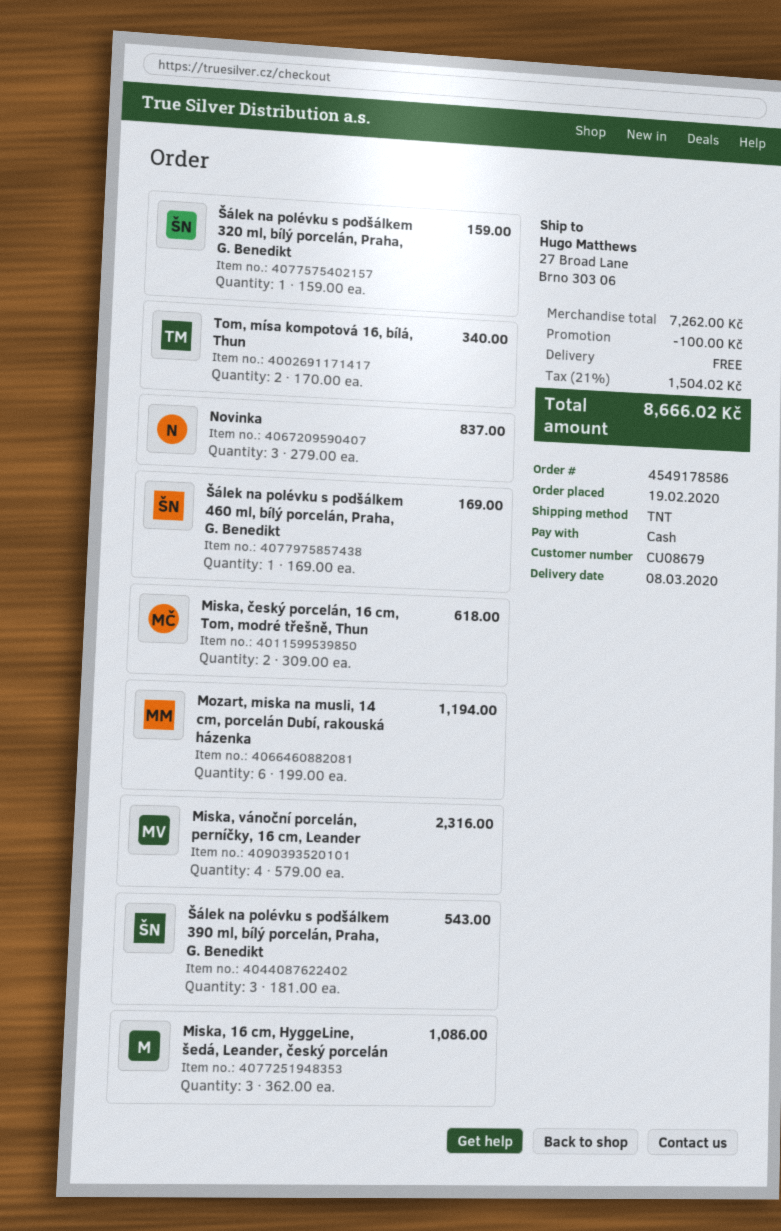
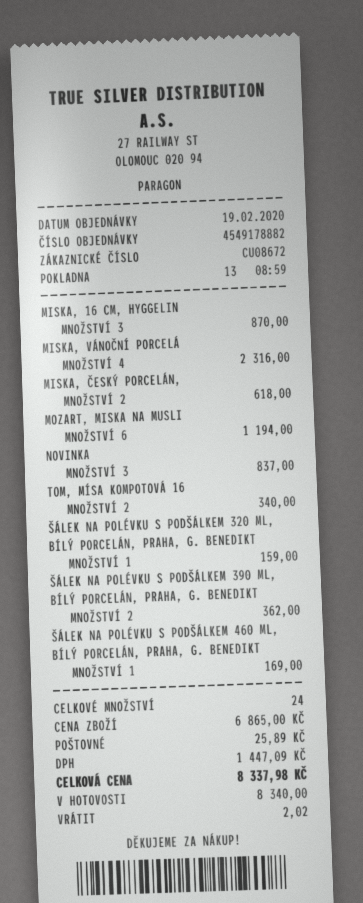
order number: 4549178586 -> 4549178882
customer number: CU08679 -> CU08672
Šálek na polévku s podšálkem 390 ml, bílý porcelán, Praha, G. Benedikt: 3 for 543.00 -> 2 for 362.00
Miska, 16 cm, HyggeLine, šedá, Leander, český porcelán: 3 for 1086.00 -> 3 for 870.00
subtotal: 7262.00 -> 6865.00
discount: 100.00 -> none
shipping: 0.00 -> 25.89
tax: 1504.02 -> 1447.09
total: 8666.02 -> 8337.98

